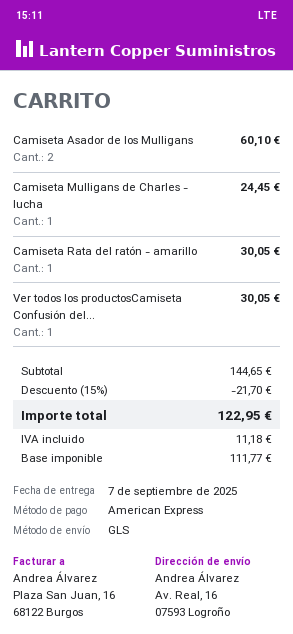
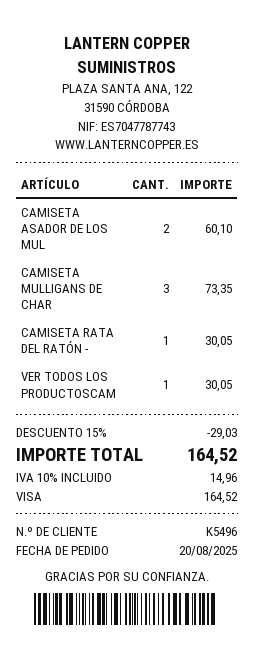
payment method: American Express -> Visa
Camiseta Mulligans de Charles - lucha: 1 for 24.45 -> 3 for 73.35
discount: 15% = 21.70 -> 15% = 29.03
tax: 11.18 -> 14.96
total: 122.95 -> 164.52

